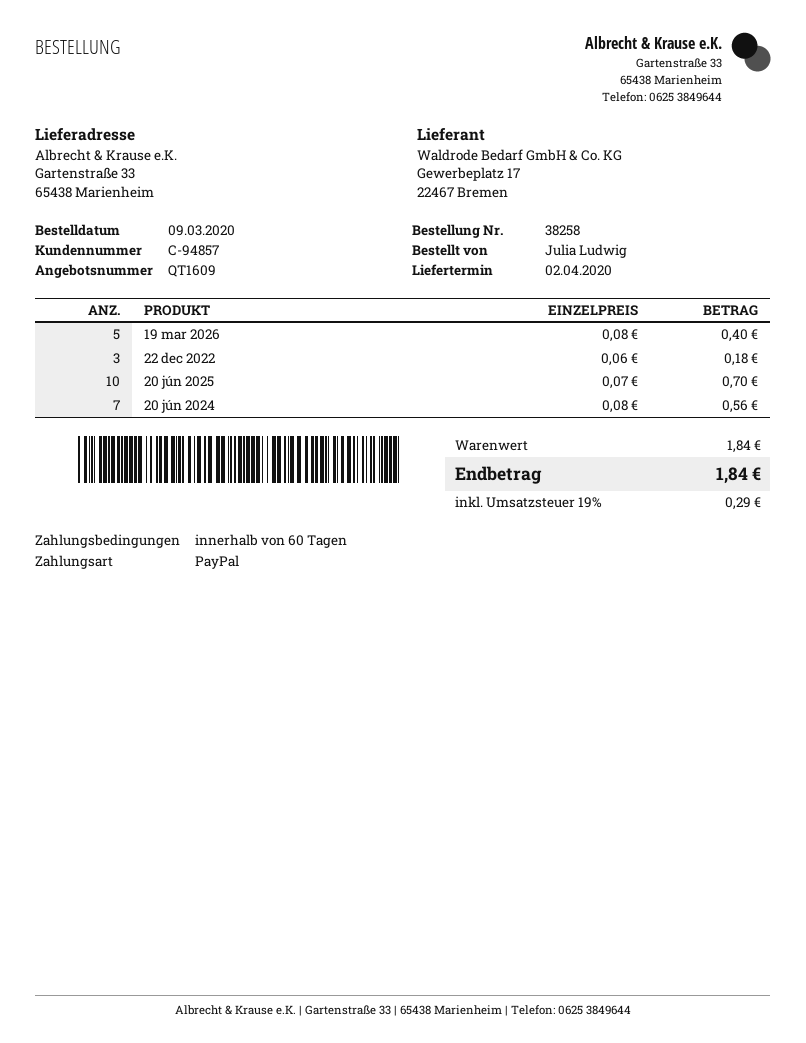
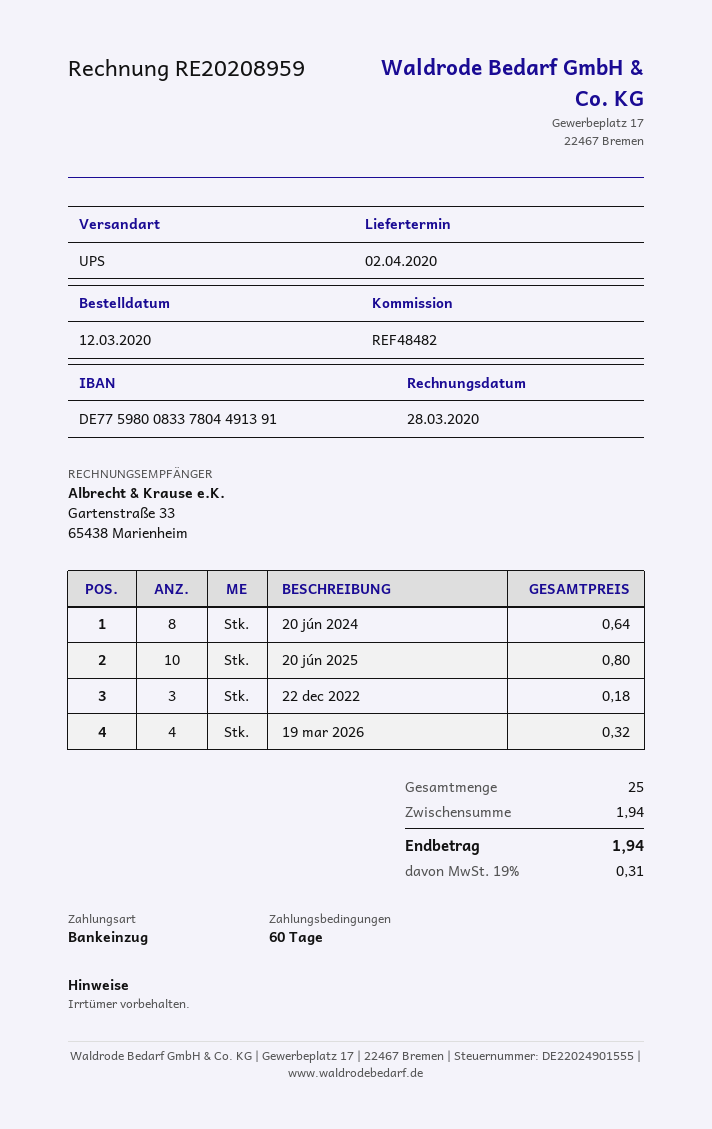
order date: 2020-03-09 -> 2020-03-12
payment method: PayPal -> direct debit
19 mar 2026: 5 for 0.40 -> 4 for 0.32
20 jún 2025: 10 for 0.70 -> 10 for 0.80
20 jún 2024: 7 for 0.56 -> 8 for 0.64
subtotal: 1.84 -> 1.94
tax: 19% = 0.29 -> 19% = 0.31
total: 1.84 -> 1.94

